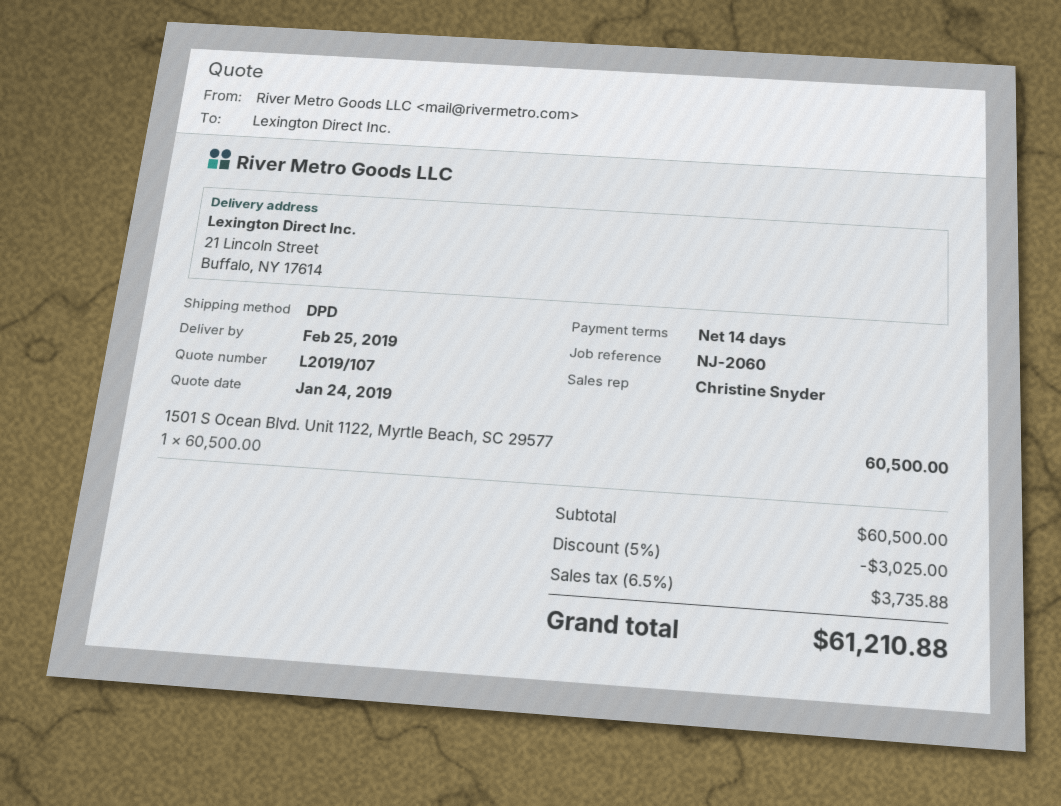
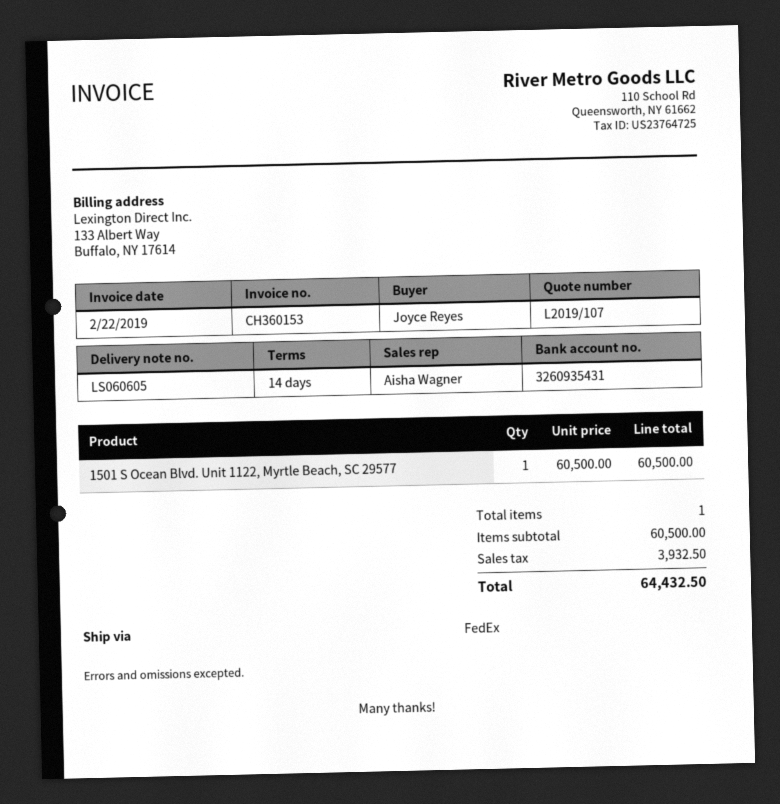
sales rep: Christine Snyder -> Aisha Wagner
shipping method: DPD -> FedEx
discount: 5% = 3025.00 -> none
tax: 3735.88 -> 3932.50
total: 61210.88 -> 64432.50

